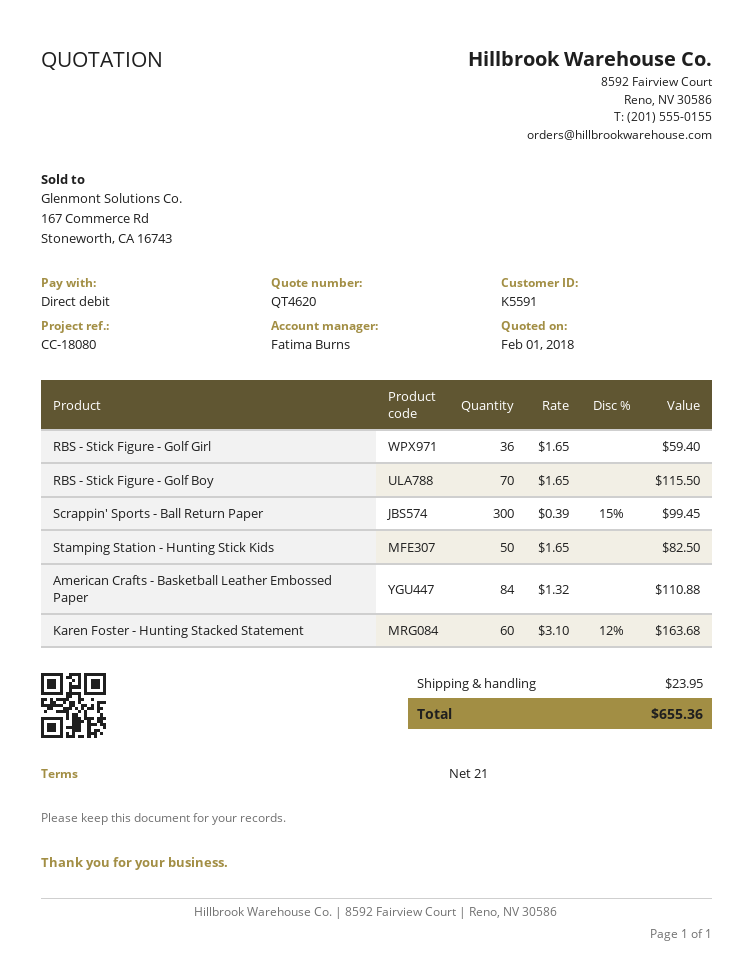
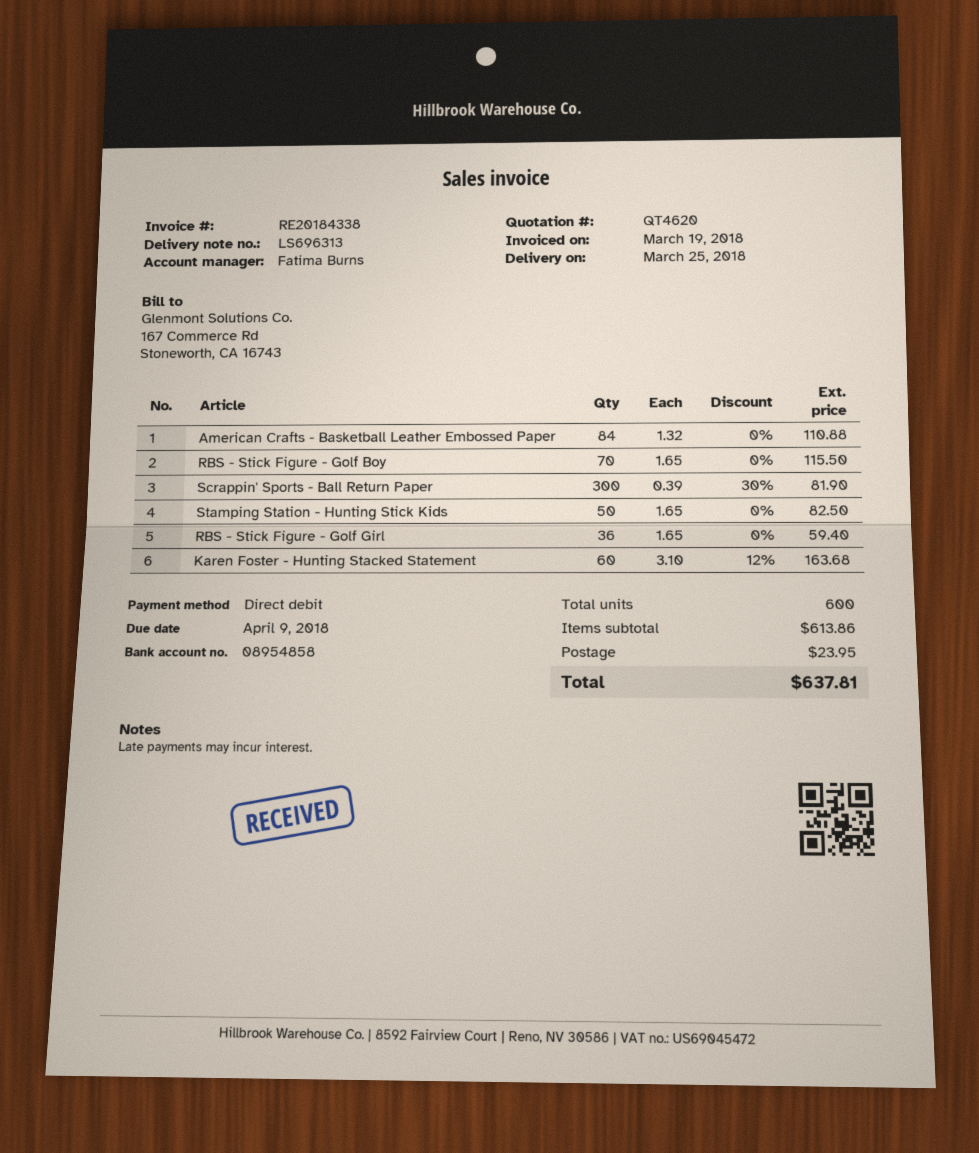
Scrappin' Sports - Ball Return Paper: 300 x 0.39 - 15% = 99.45 -> 300 x 0.39 - 30% = 81.90
total: 655.36 -> 637.81

